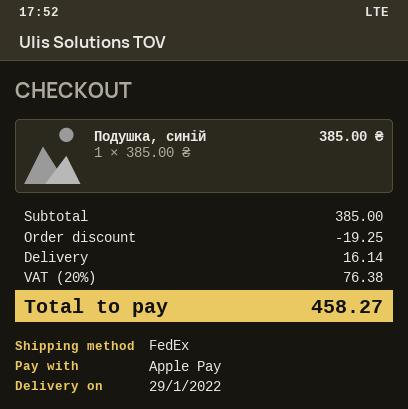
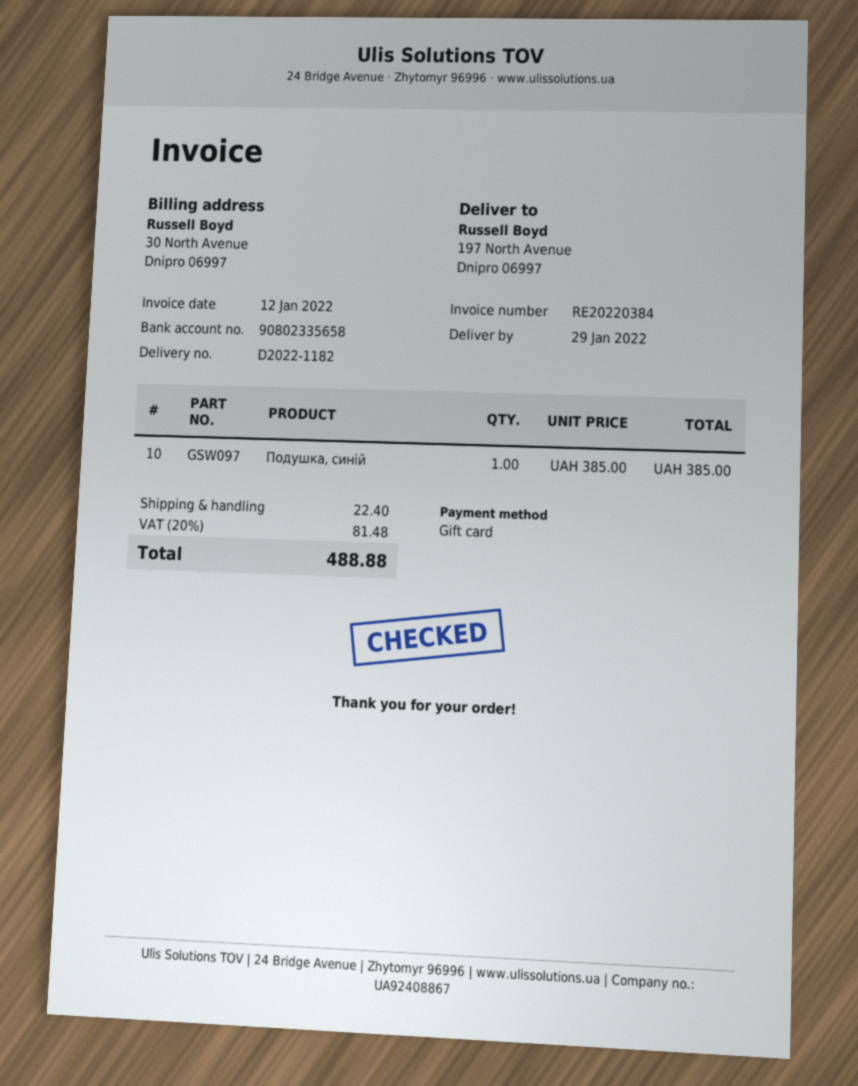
payment method: Apple Pay -> gift card
discount: 19.25 -> none
shipping: 16.14 -> 22.40
tax: 20% = 76.38 -> 20% = 81.48
total: 458.27 -> 488.88

